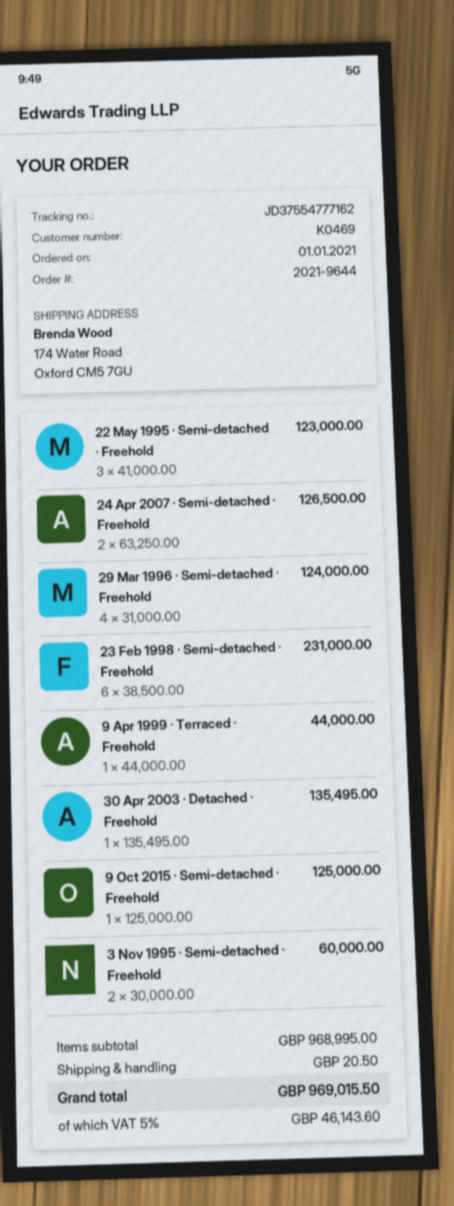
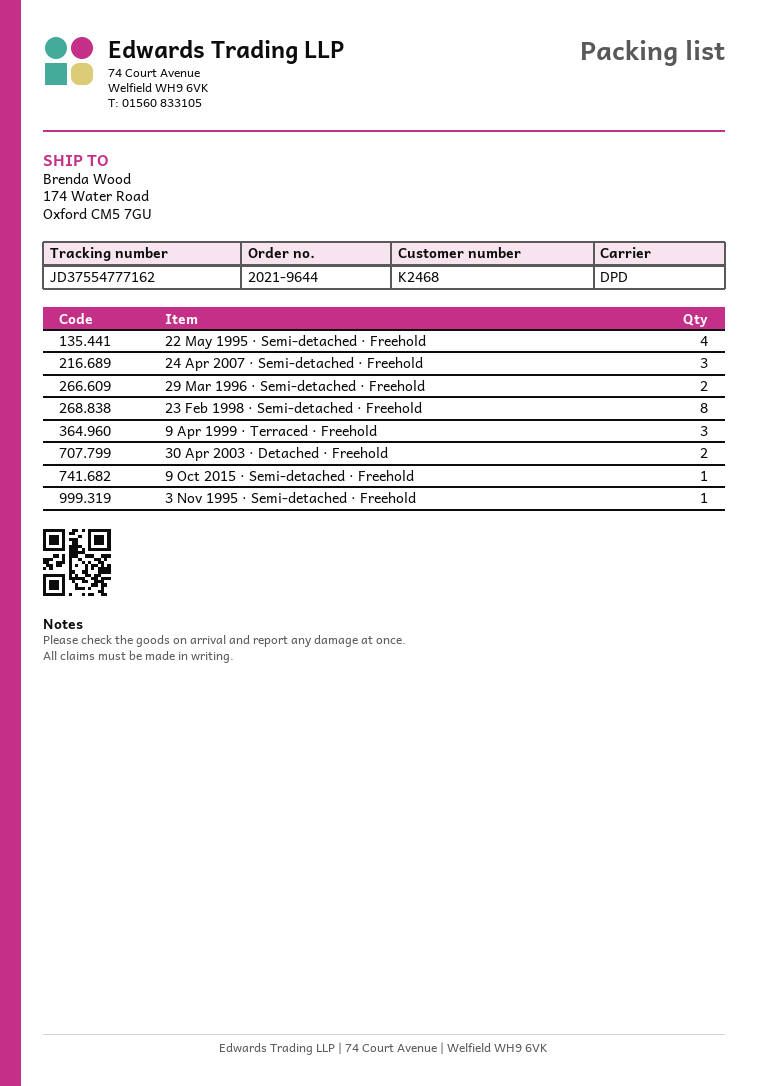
customer number: K0469 -> K2468
22 May 1995 · Semi-detached · Freehold: 3 -> 4
24 Apr 2007 · Semi-detached · Freehold: 2 -> 3
29 Mar 1996 · Semi-detached · Freehold: 4 -> 2
23 Feb 1998 · Semi-detached · Freehold: 6 -> 8
9 Apr 1999 · Terraced · Freehold: 1 -> 3
30 Apr 2003 · Detached · Freehold: 1 -> 2
3 Nov 1995 · Semi-detached · Freehold: 2 -> 1

